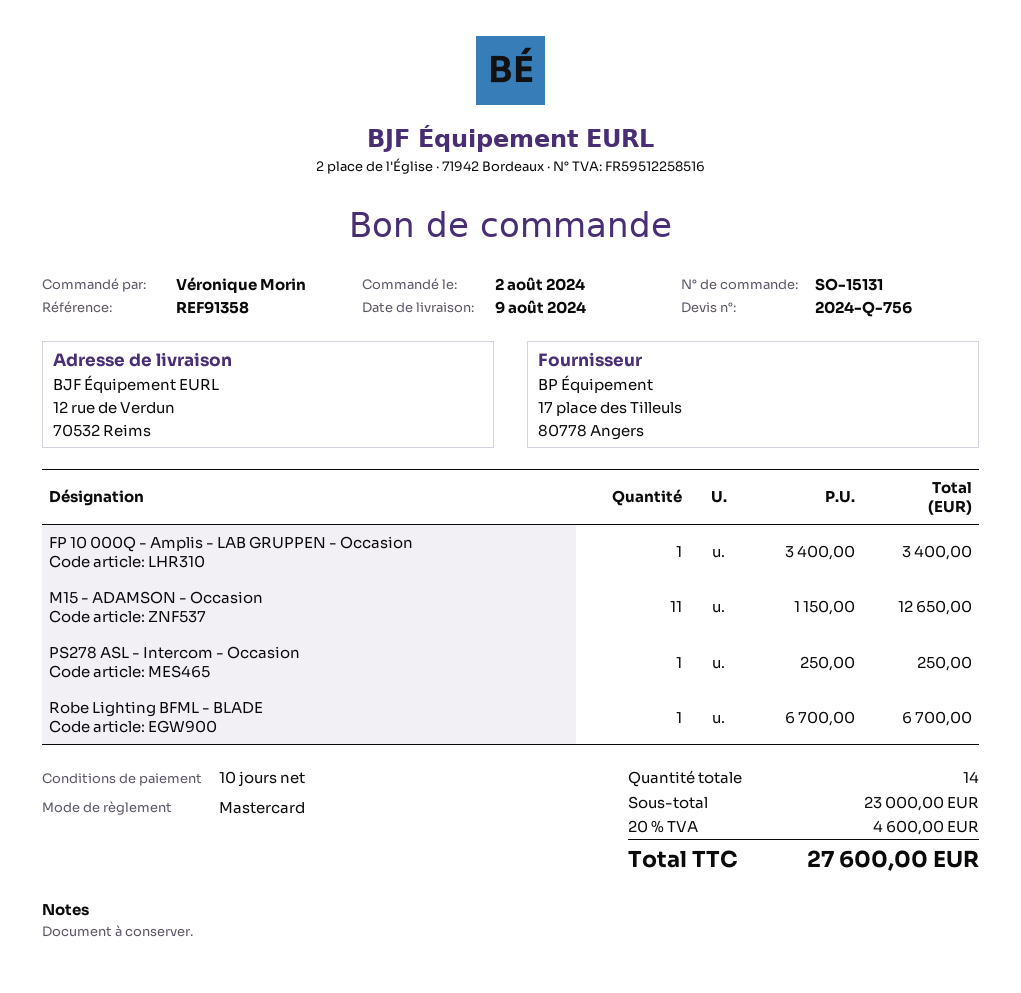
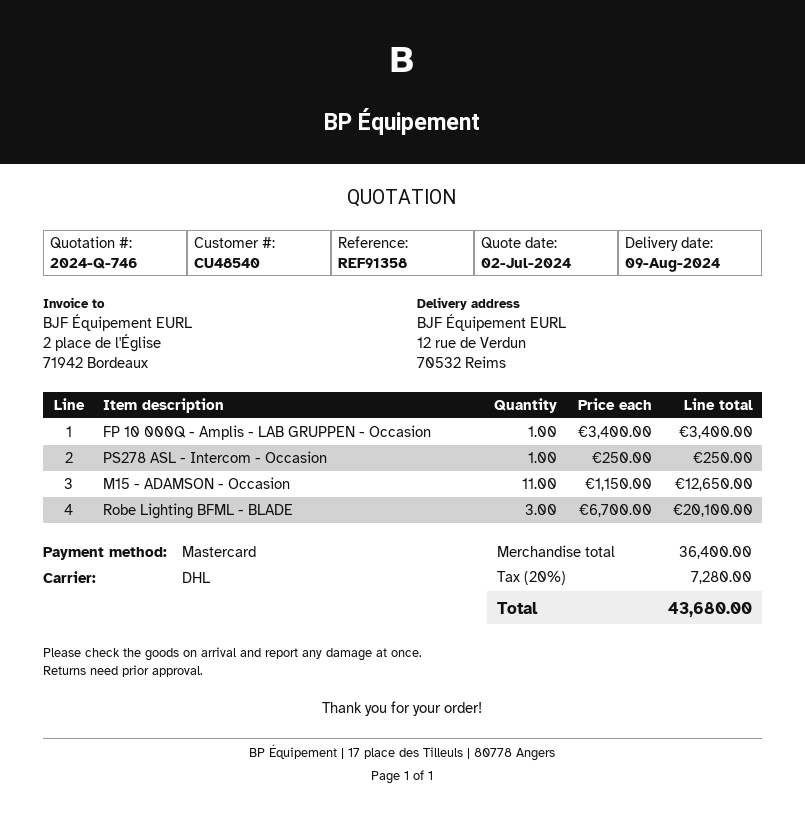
quote number: 2024-Q-756 -> 2024-Q-746
Robe Lighting BFML - BLADE: 1 x 6700.00 = 6700.00 -> 3 x 6700.00 = 20100.00
subtotal: 23000.00 -> 36400.00
tax: 20% = 4600.00 -> 20% = 7280.00
total: 27600.00 -> 43680.00

